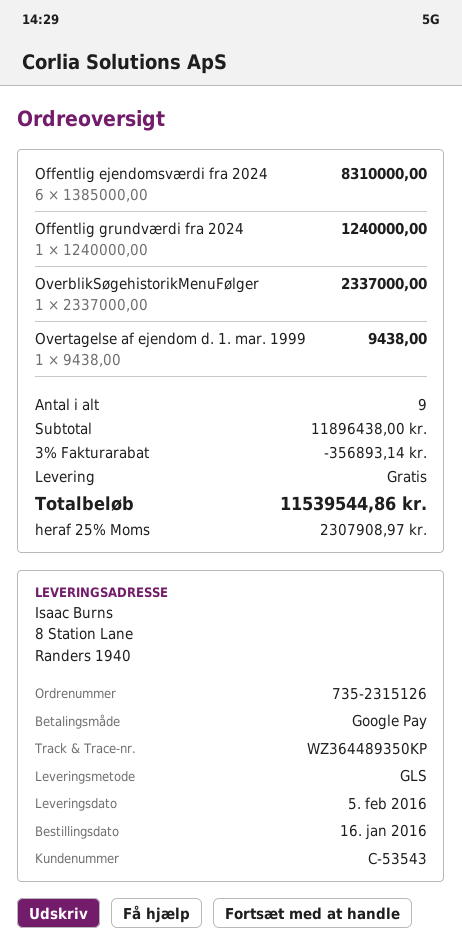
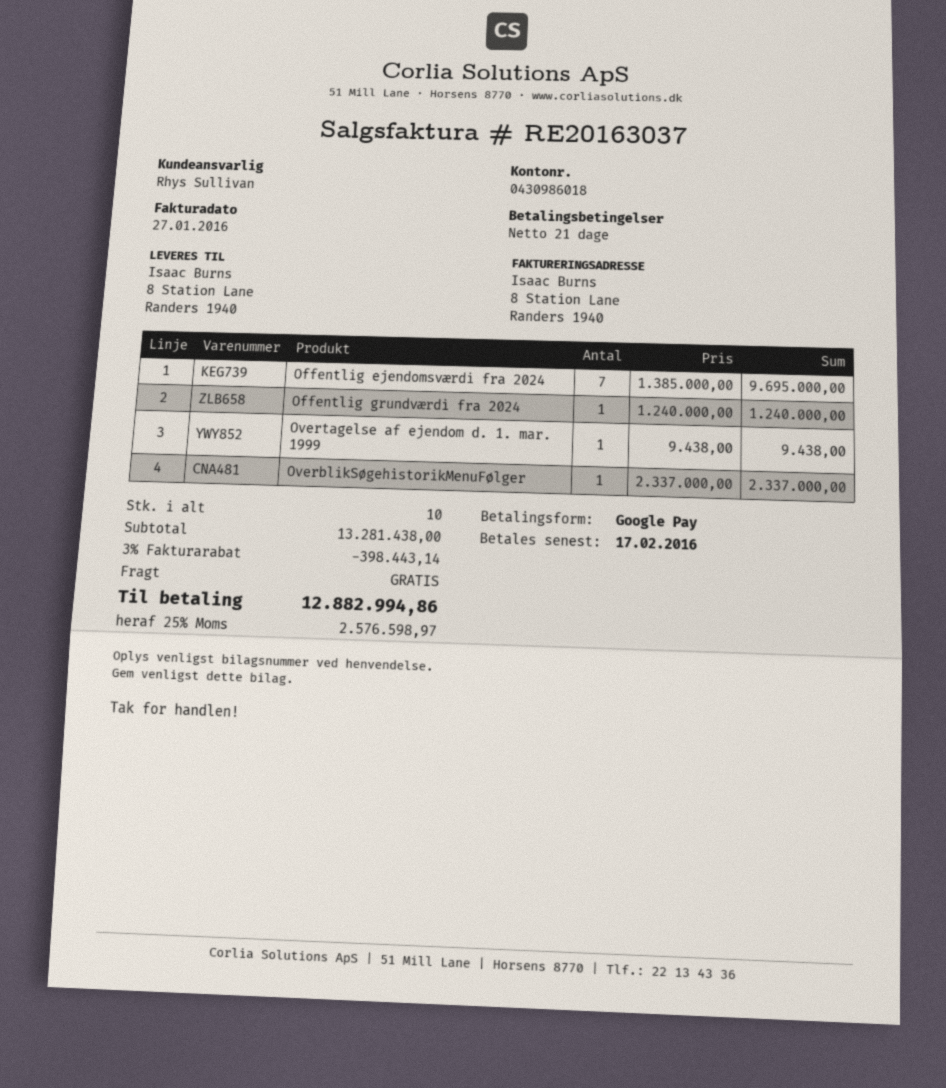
Offentlig ejendomsværdi fra 2024: 6 x 1385000.00 = 8310000.00 -> 7 x 1385000.00 = 9695000.00
total quantity: 9 -> 10
subtotal: 11896438.00 -> 13281438.00
discount: 3% = 356893.14 -> 3% = 398443.14
tax: 25% = 2307908.97 -> 25% = 2576598.97
total: 11539544.86 -> 12882994.86

